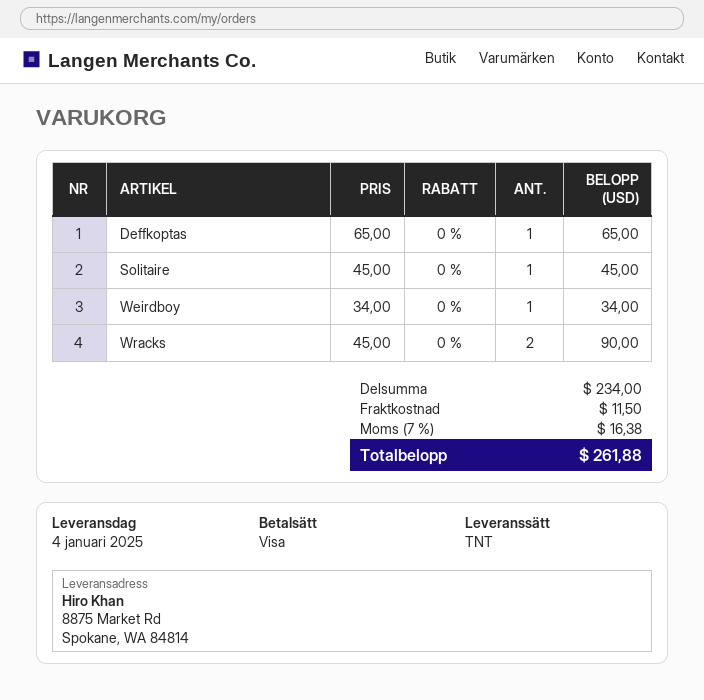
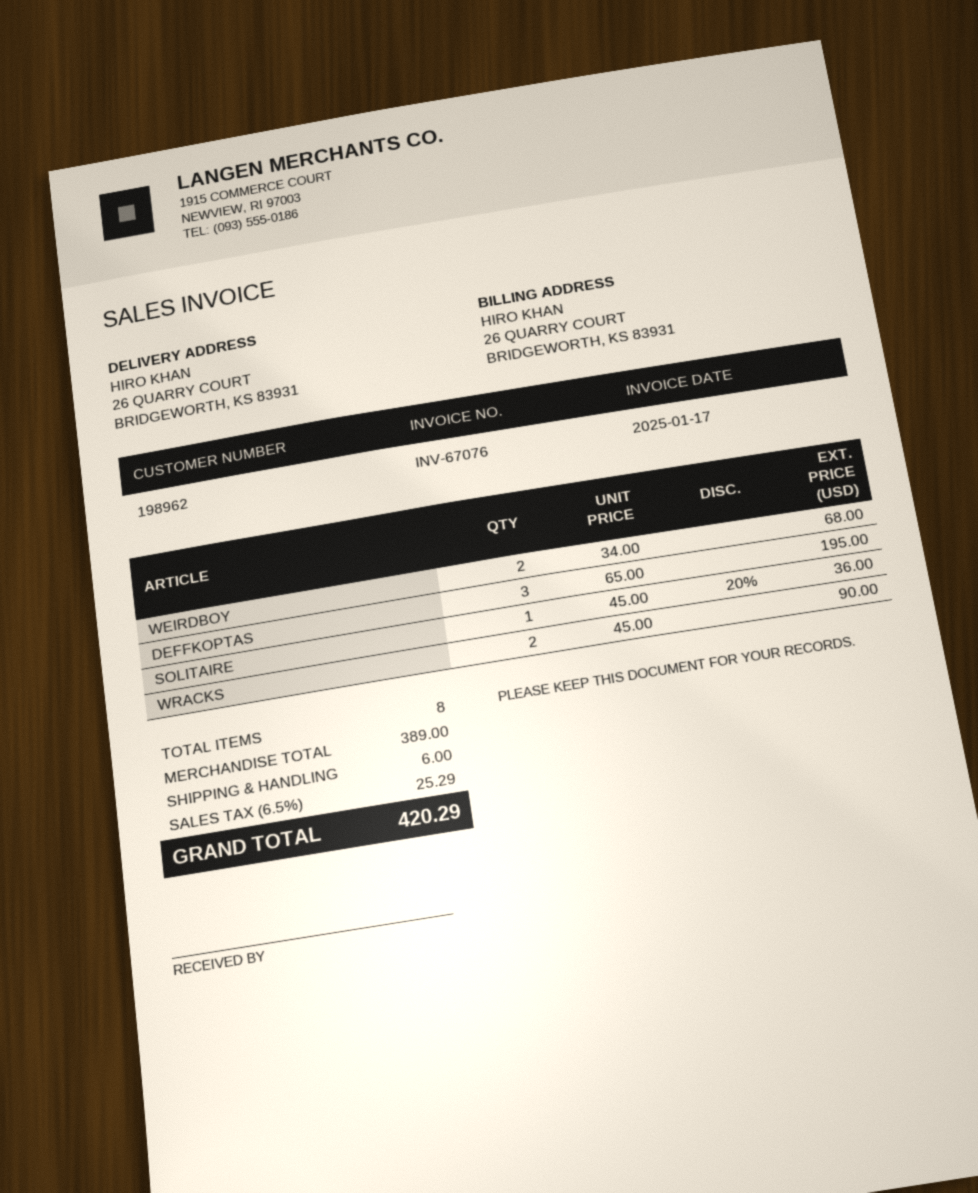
ship to: 8875 Market Rd, Spokane, WA 84814 -> 26 QUARRY COURT, BRIDGEWORTH, KS 83931
Deffkoptas: 1 x 65.00 = 65.00 -> 3 x 65.00 = 195.00
Solitaire: 1 x 45.00 = 45.00 -> 1 x 45.00 - 20% = 36.00
Weirdboy: 1 x 34.00 = 34.00 -> 2 x 34.00 = 68.00
subtotal: 234.00 -> 389.00
shipping: 11.50 -> 6.00
tax: 7% = 16.38 -> 6.5% = 25.29
total: 261.88 -> 420.29

